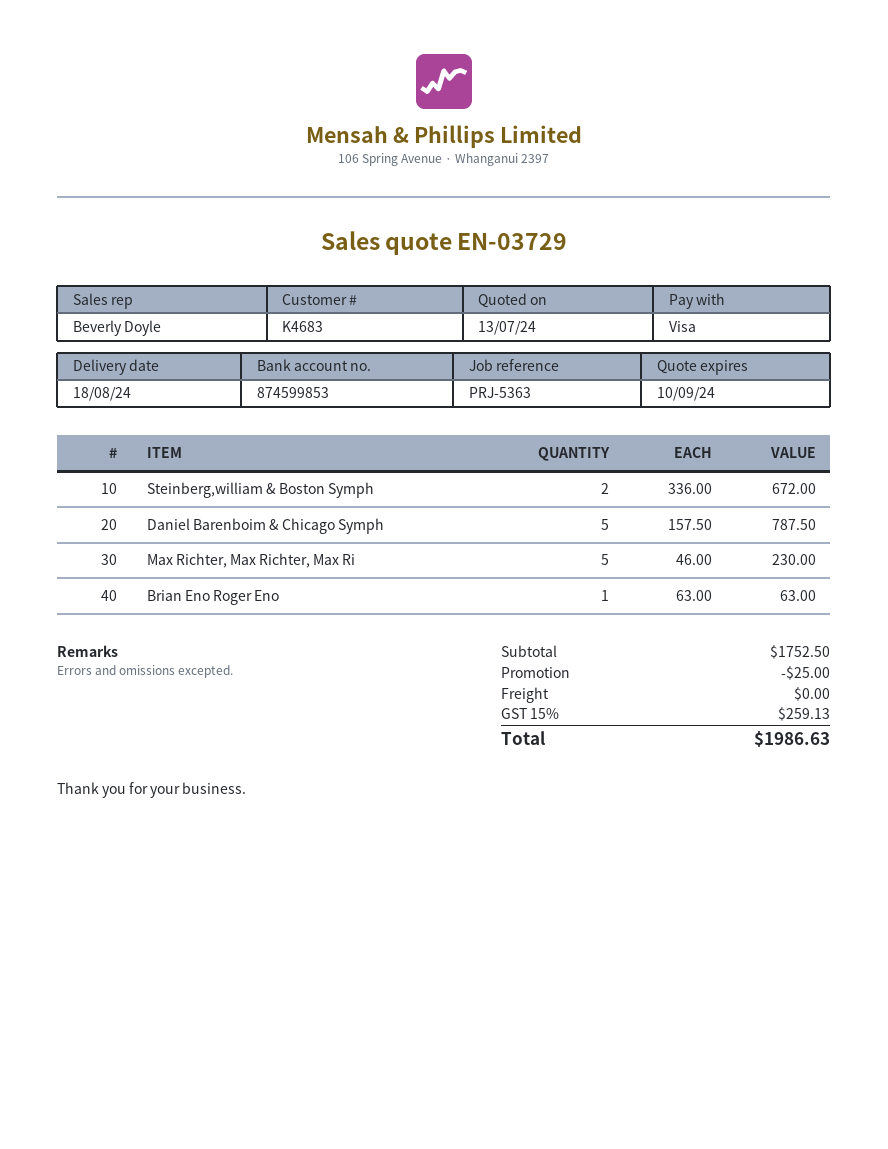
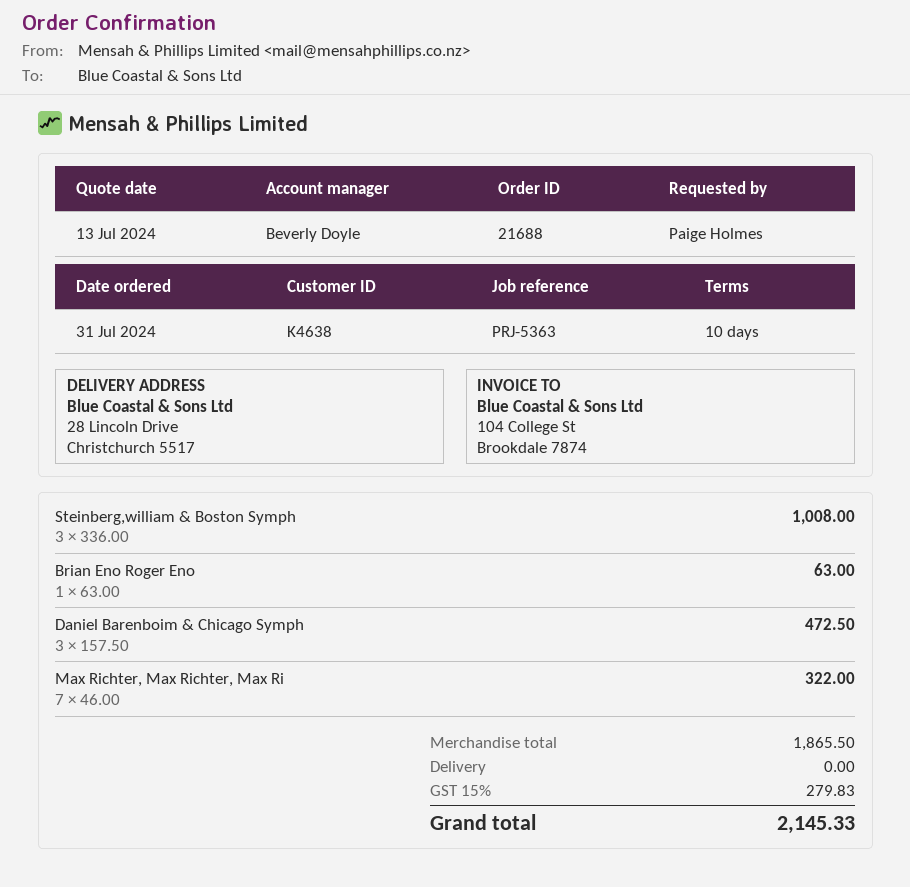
customer number: K4683 -> K4638
Steinberg,william & Boston Symph: 2 x 336.00 = 672.00 -> 3 x 336.00 = 1008.00
Daniel Barenboim & Chicago Symph: 5 x 157.50 = 787.50 -> 3 x 157.50 = 472.50
Max Richter, Max Richter, Max Ri: 5 x 46.00 = 230.00 -> 7 x 46.00 = 322.00
subtotal: 1752.50 -> 1865.50
discount: 25.00 -> none
tax: 15% = 259.13 -> 15% = 279.83
total: 1986.63 -> 2145.33

